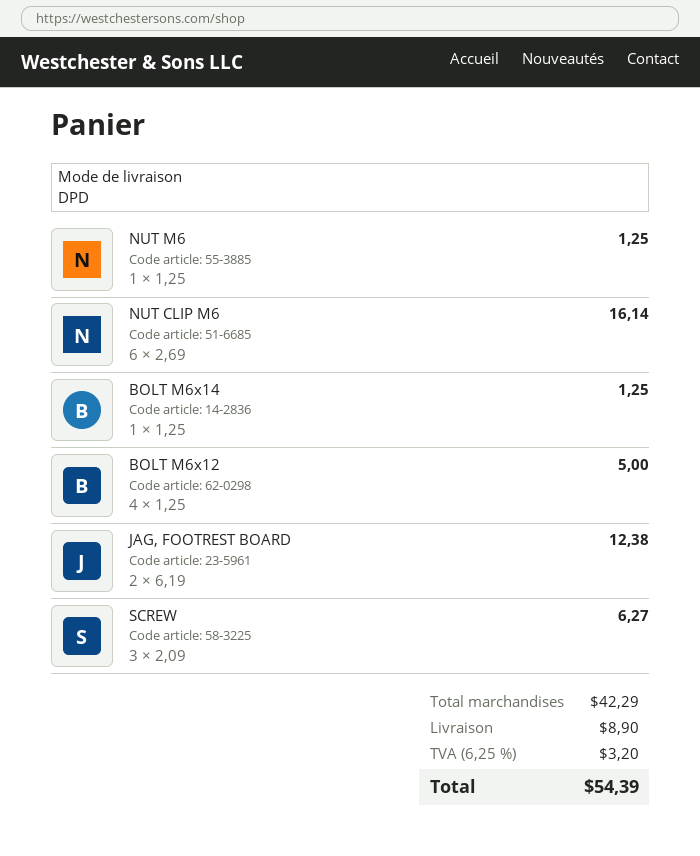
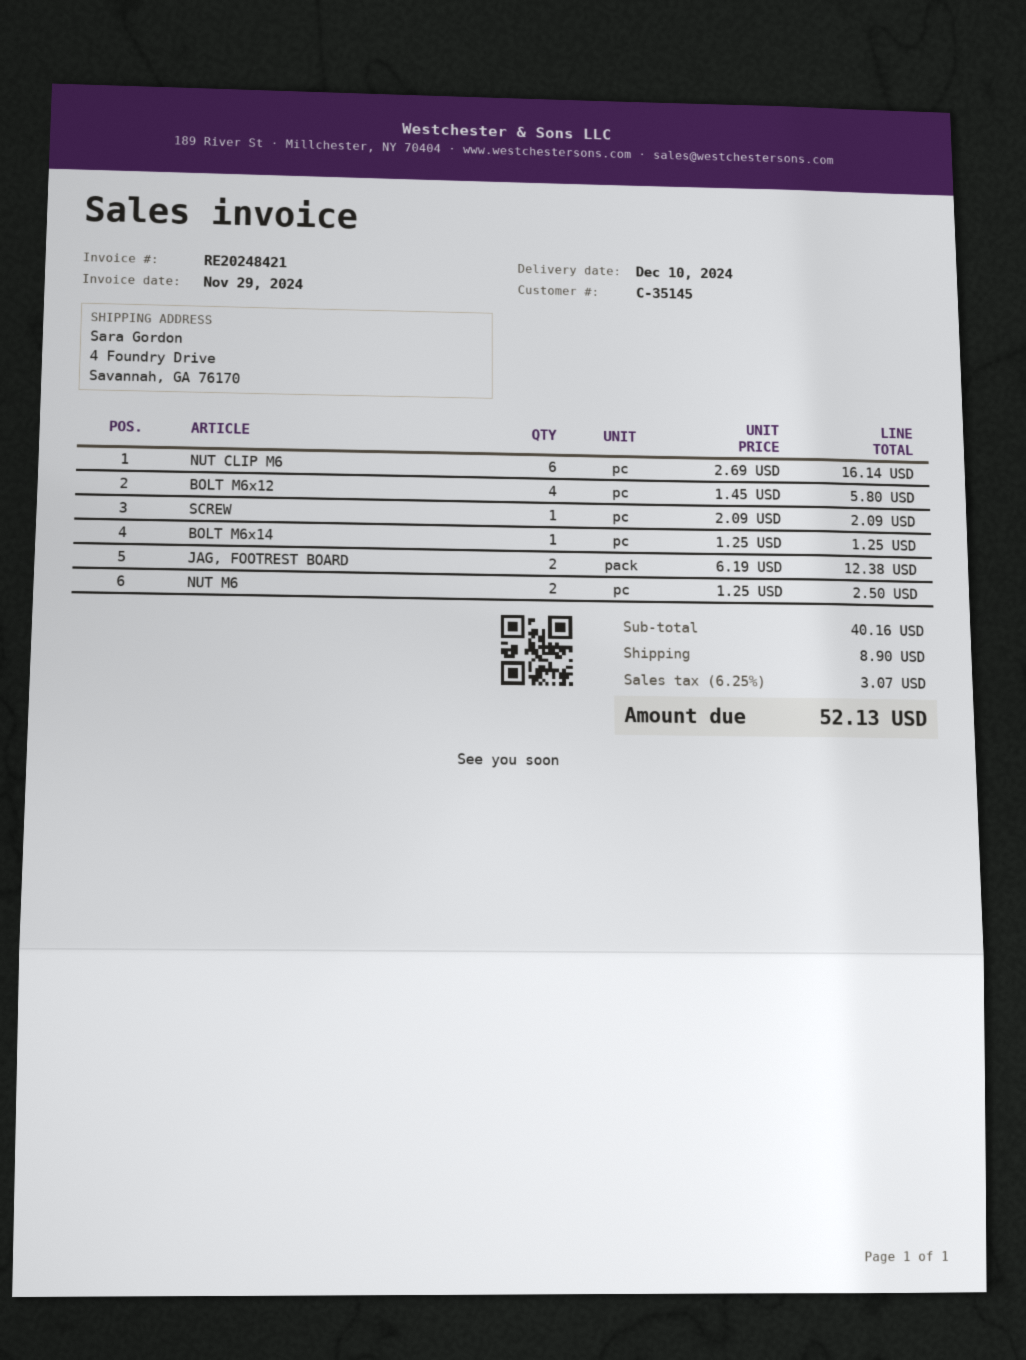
NUT M6: 1 x 1.25 = 1.25 -> 2 x 1.25 = 2.50
BOLT M6x12: 4 x 1.25 = 5.00 -> 4 x 1.45 = 5.80
SCREW: 3 x 2.09 = 6.27 -> 1 x 2.09 = 2.09
subtotal: 42.29 -> 40.16
tax: 6.25% = 3.20 -> 6.25% = 3.07
total: 54.39 -> 52.13

